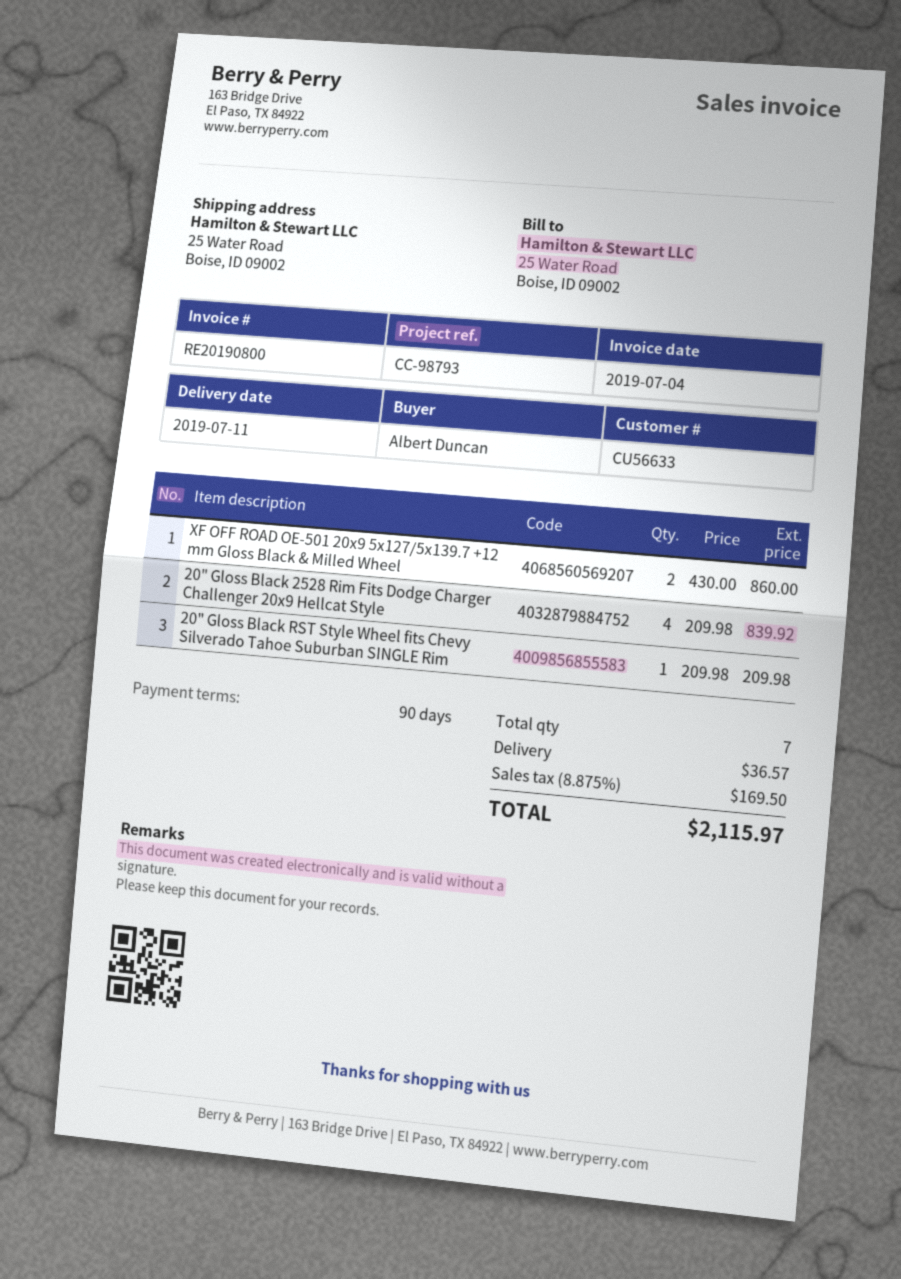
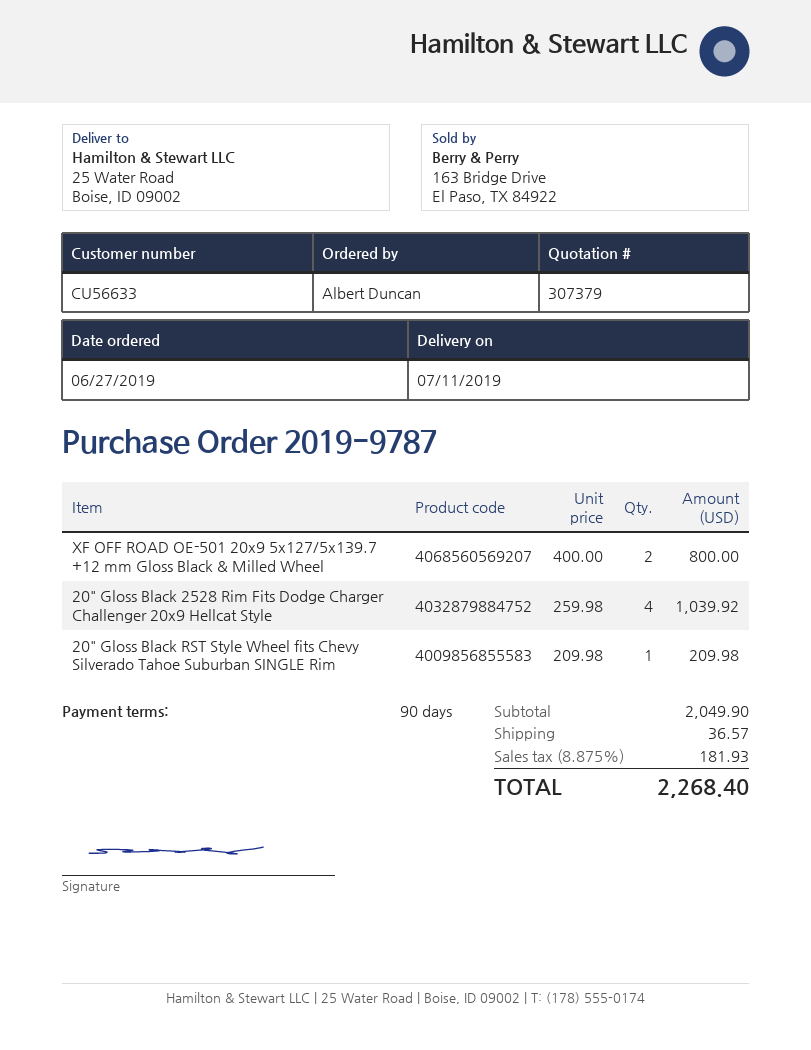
XF OFF ROAD OE-501 20x9 5x127/5x139.7 +12 mm Gloss Black & Milled Wheel: 2 x 430.00 = 860.00 -> 2 x 400.00 = 800.00
20" Gloss Black 2528 Rim Fits Dodge Charger Challenger 20x9 Hellcat Style: 4 x 209.98 = 839.92 -> 4 x 259.98 = 1039.92
tax: 8.875% = 169.50 -> 8.875% = 181.93
total: 2115.97 -> 2268.40

